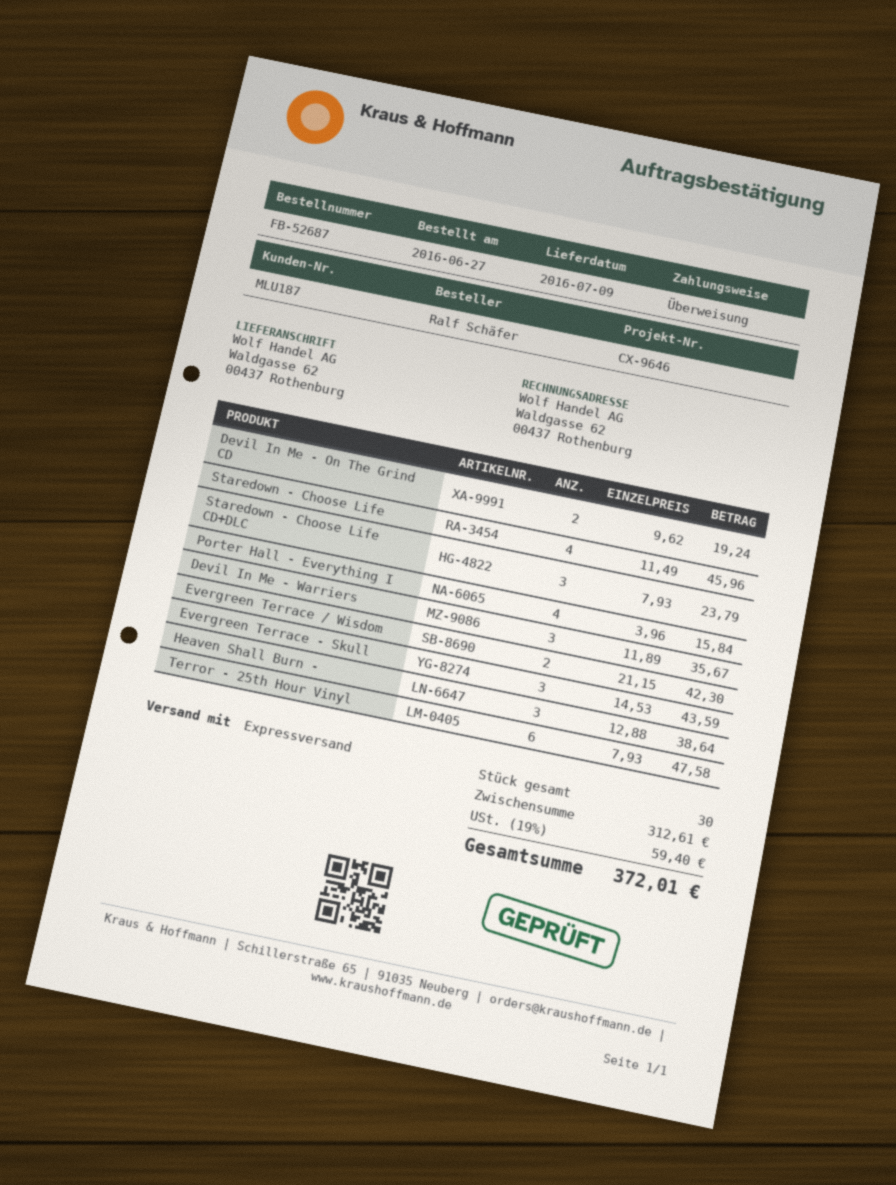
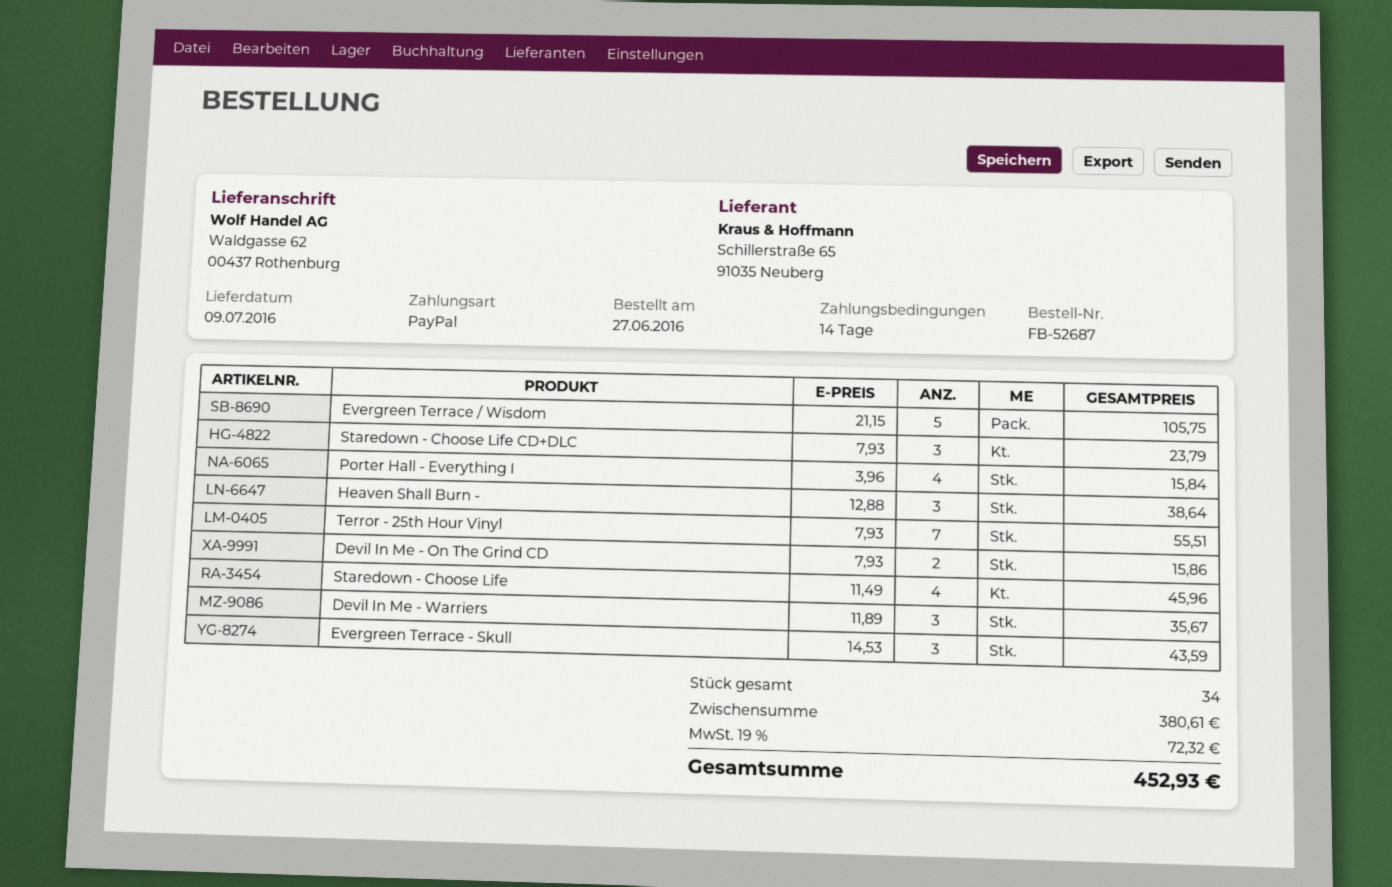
payment method: bank transfer -> PayPal
Devil In Me - On The Grind CD: 2 x 9.62 = 19.24 -> 2 x 7.93 = 15.86
Evergreen Terrace / Wisdom: 2 x 21.15 = 42.30 -> 5 x 21.15 = 105.75
Terror - 25th Hour Vinyl: 6 x 7.93 = 47.58 -> 7 x 7.93 = 55.51
total quantity: 30 -> 34
subtotal: 312.61 -> 380.61
tax: 19% = 59.40 -> 19% = 72.32
total: 372.01 -> 452.93

